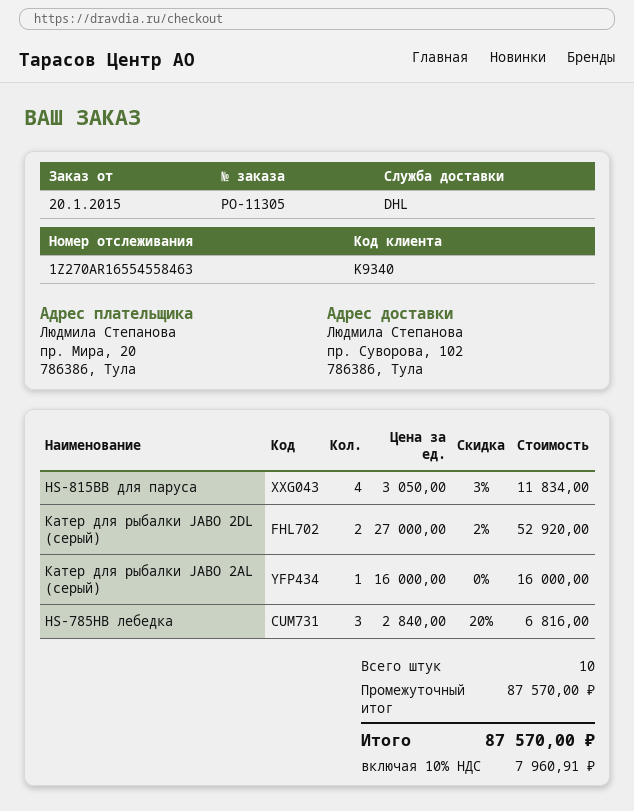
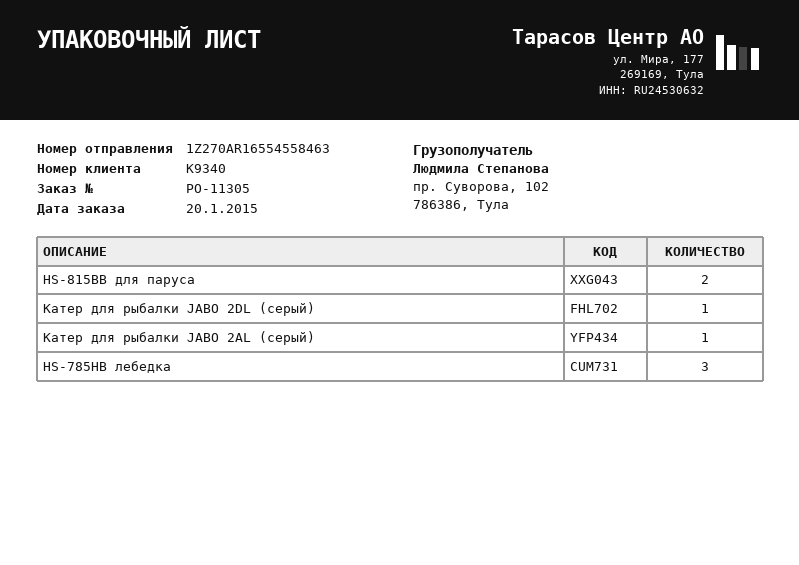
HS-815BB для паруса: 4 -> 2
Катер для рыбалки JABO 2DL (серый): 2 -> 1

